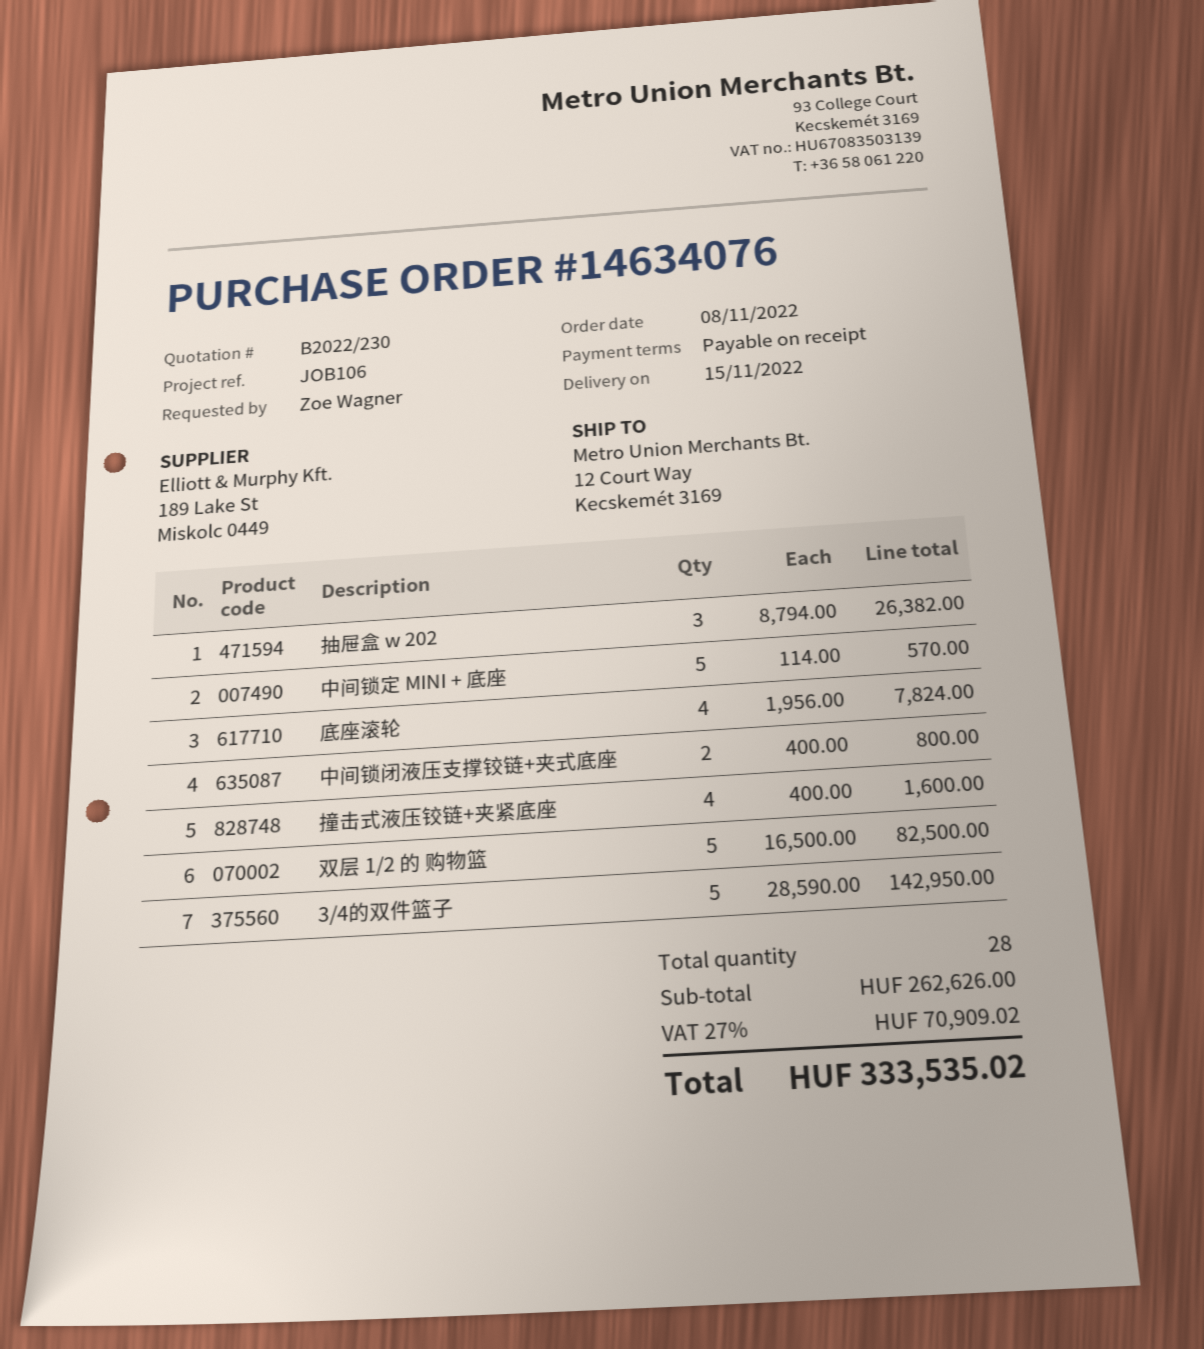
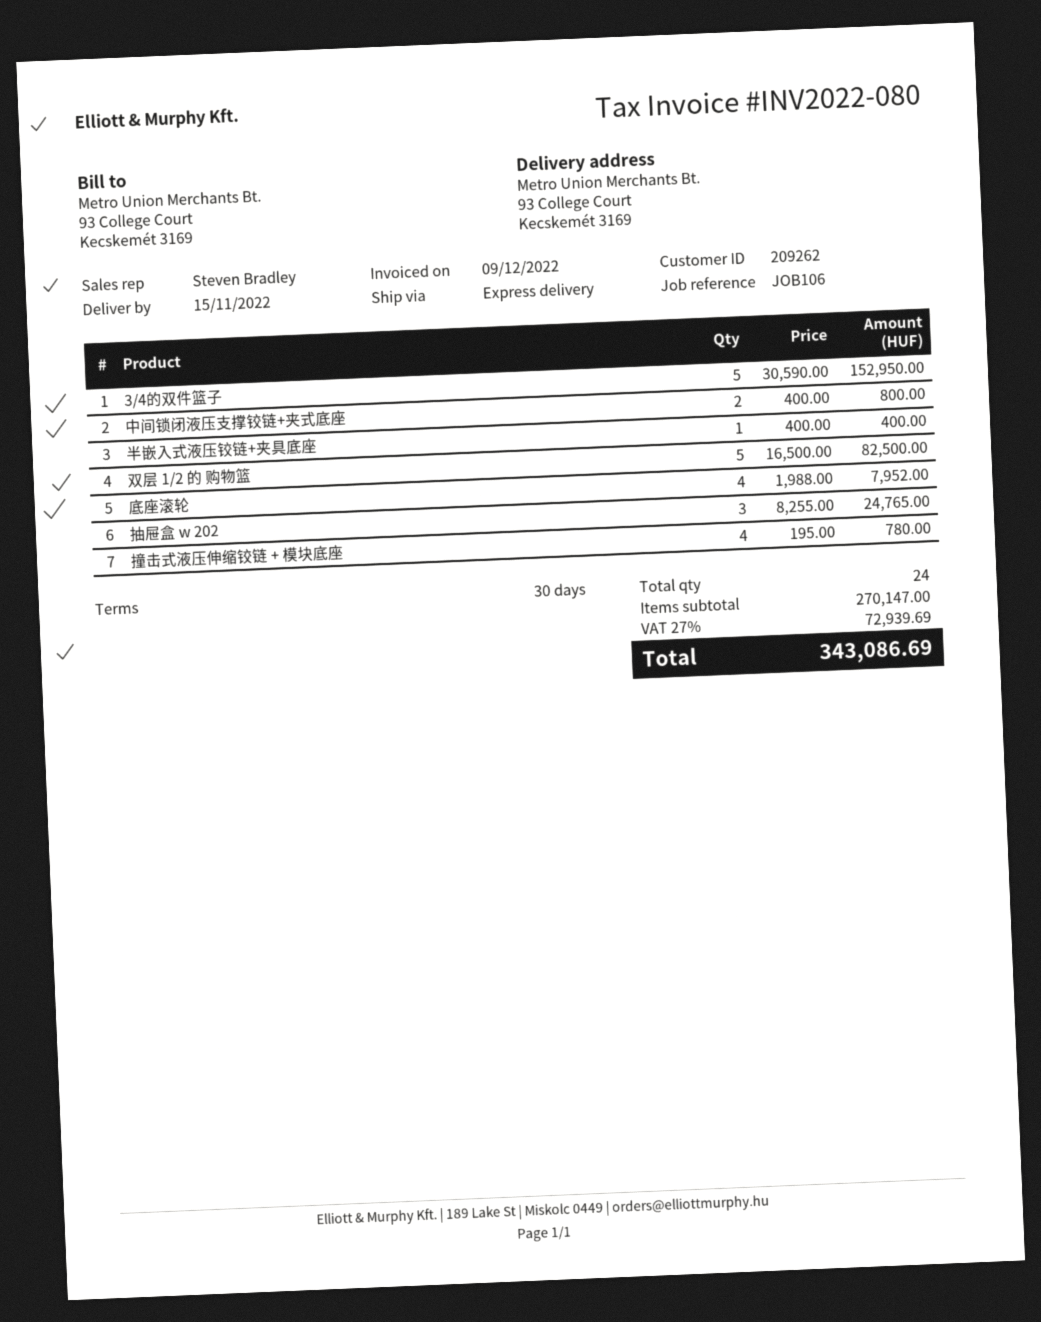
payment terms: on receipt -> 30 days
ship to: 12 Court Way, Kecskemét 3169 -> 93 College Court, Kecskemét 3169
抽屉盒 w 202: 3 x 8794.00 = 26382.00 -> 3 x 8255.00 = 24765.00
中间锁定 MINI + 底座: 5 x 114.00 = 570.00 -> none
底座滚轮: 4 x 1956.00 = 7824.00 -> 4 x 1988.00 = 7952.00
撞击式液压铰链+夹紧底座: 4 x 400.00 = 1600.00 -> none
3/4的双件篮子: 5 x 28590.00 = 142950.00 -> 5 x 30590.00 = 152950.00
半嵌入式液压铰链+夹具底座: none -> 1 x 400.00 = 400.00
撞击式液压伸缩铰链 + 模块底座: none -> 4 x 195.00 = 780.00
total quantity: 28 -> 24
subtotal: 262626.00 -> 270147.00
tax: 27% = 70909.02 -> 27% = 72939.69
total: 333535.02 -> 343086.69

